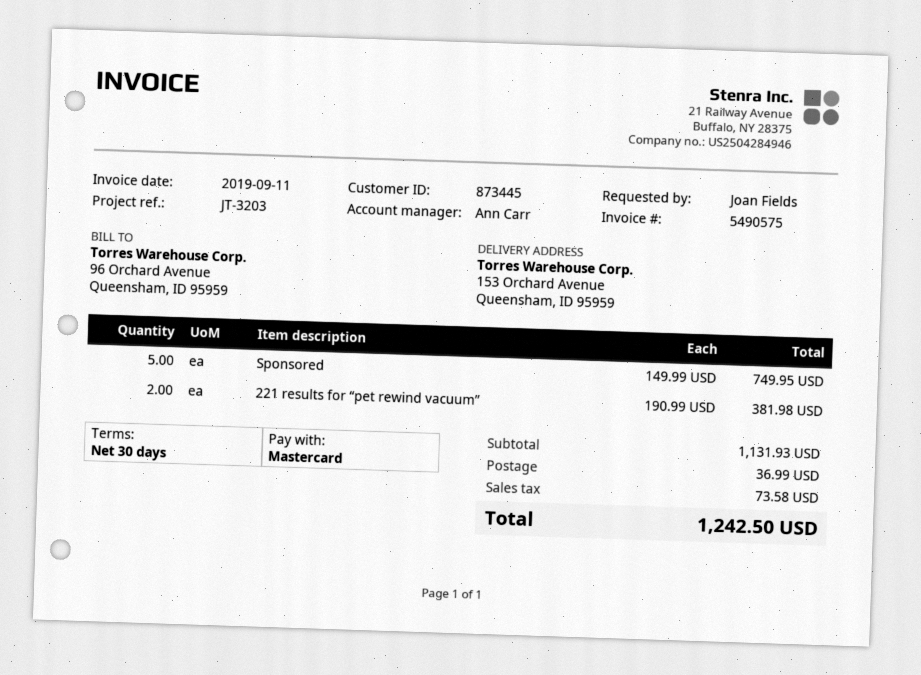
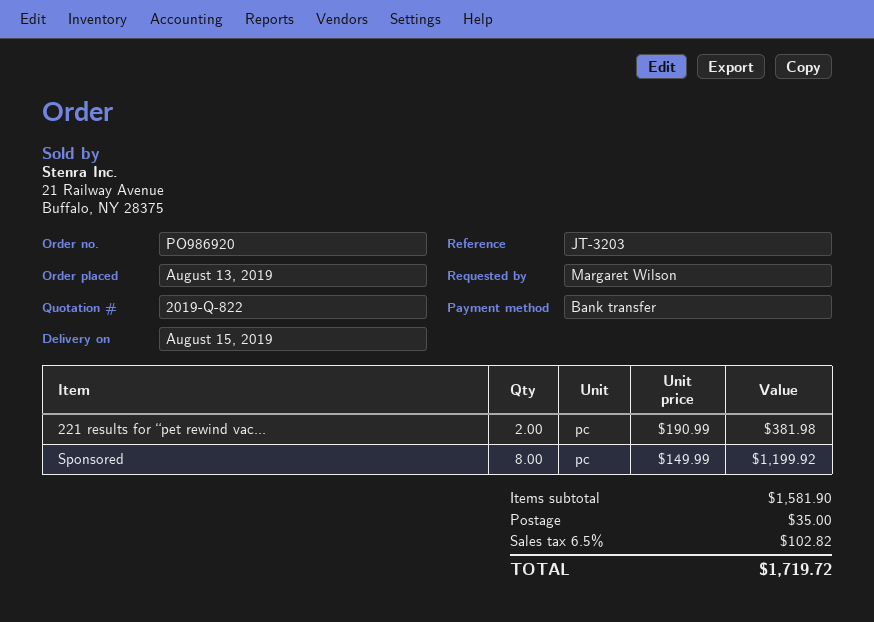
ordered by: Joan Fields -> Margaret Wilson
payment method: Mastercard -> bank transfer
Sponsored: 5 x 149.99 = 749.95 -> 8 x 149.99 = 1199.92
subtotal: 1131.93 -> 1581.90
shipping: 36.99 -> 35.00
tax: 73.58 -> 102.82
total: 1242.50 -> 1719.72

